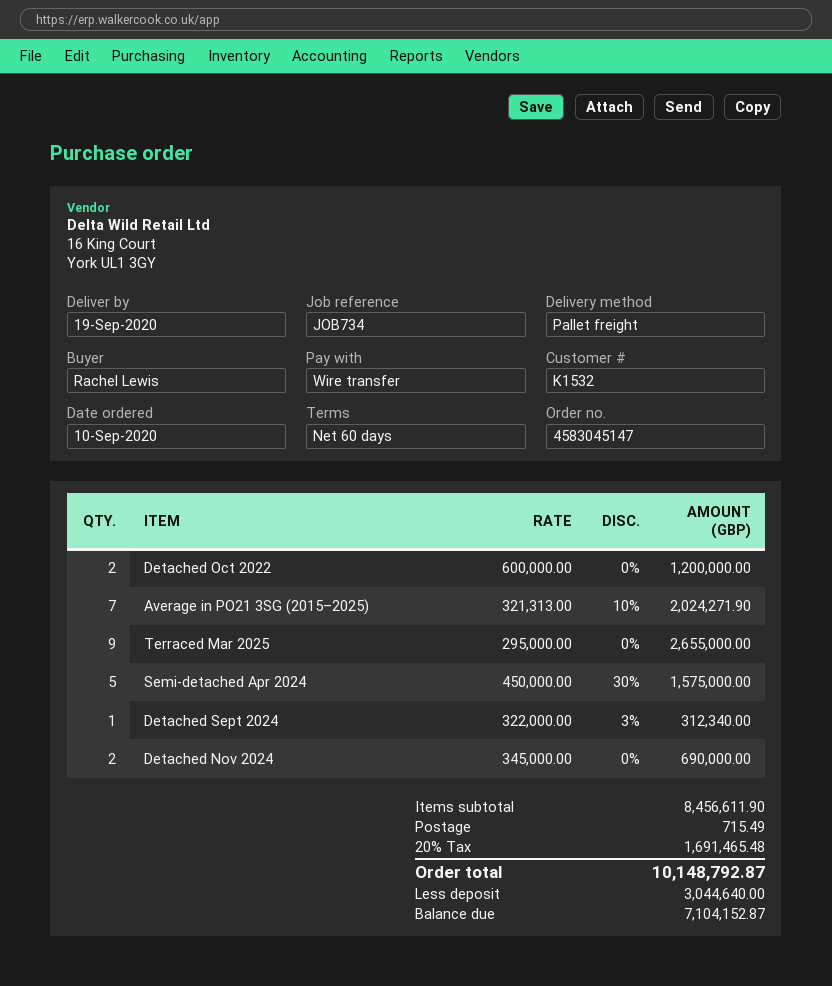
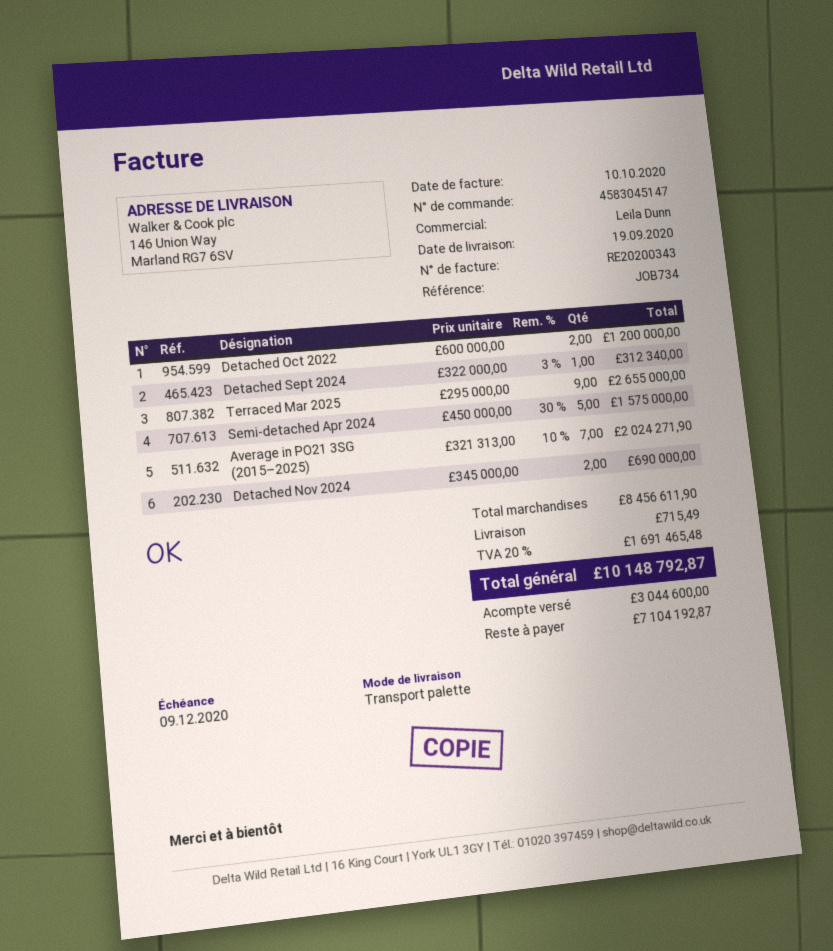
deposit: 3044640.00 -> 3044600.00
balance: 7104152.87 -> 7104192.87

